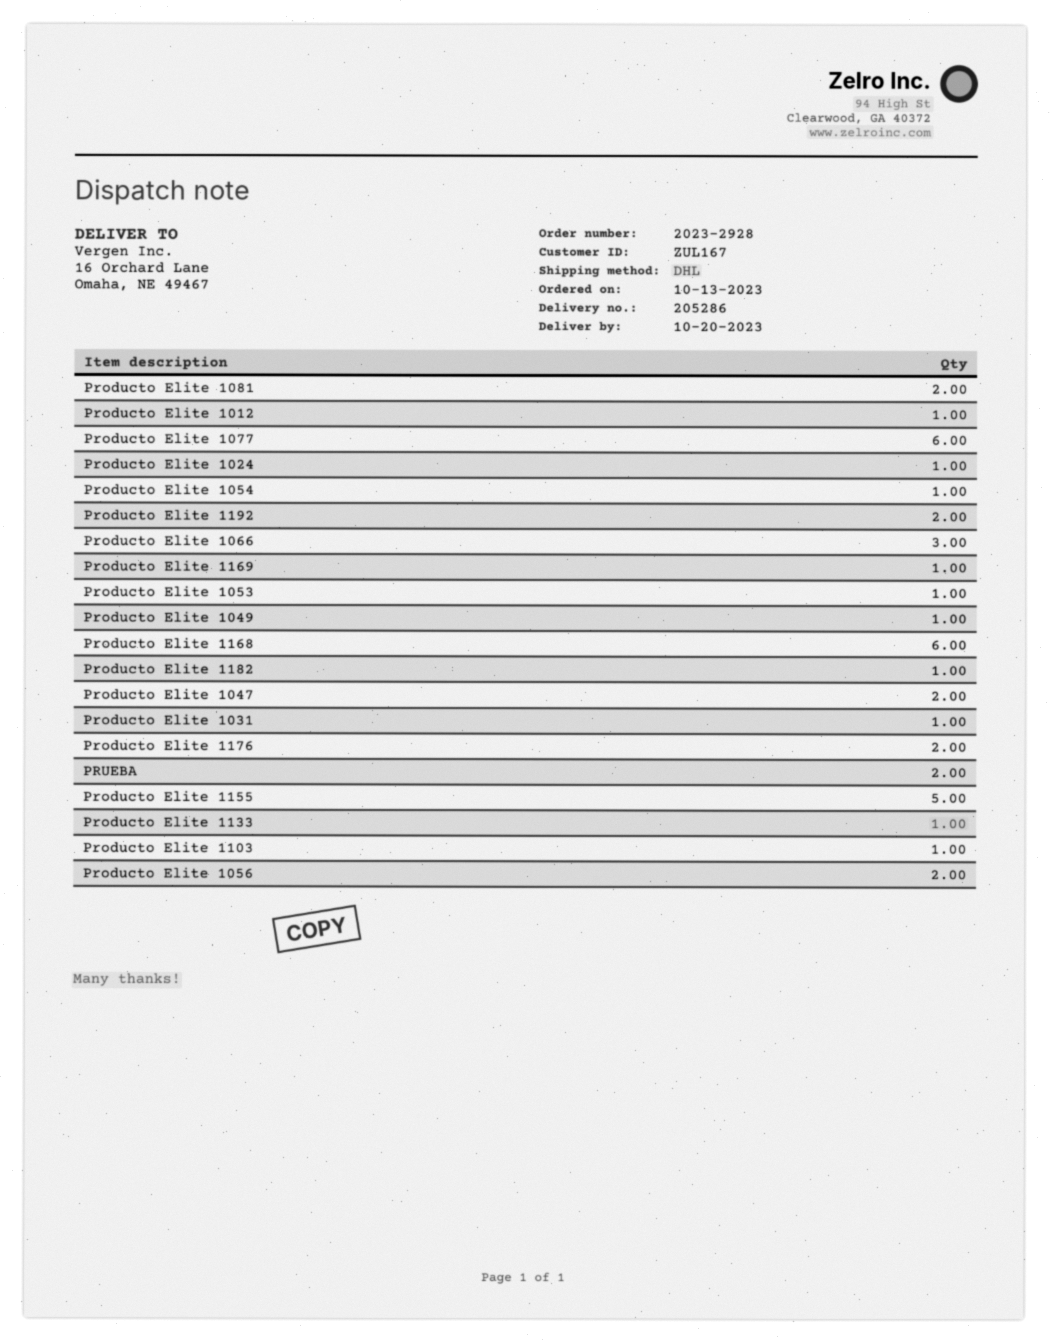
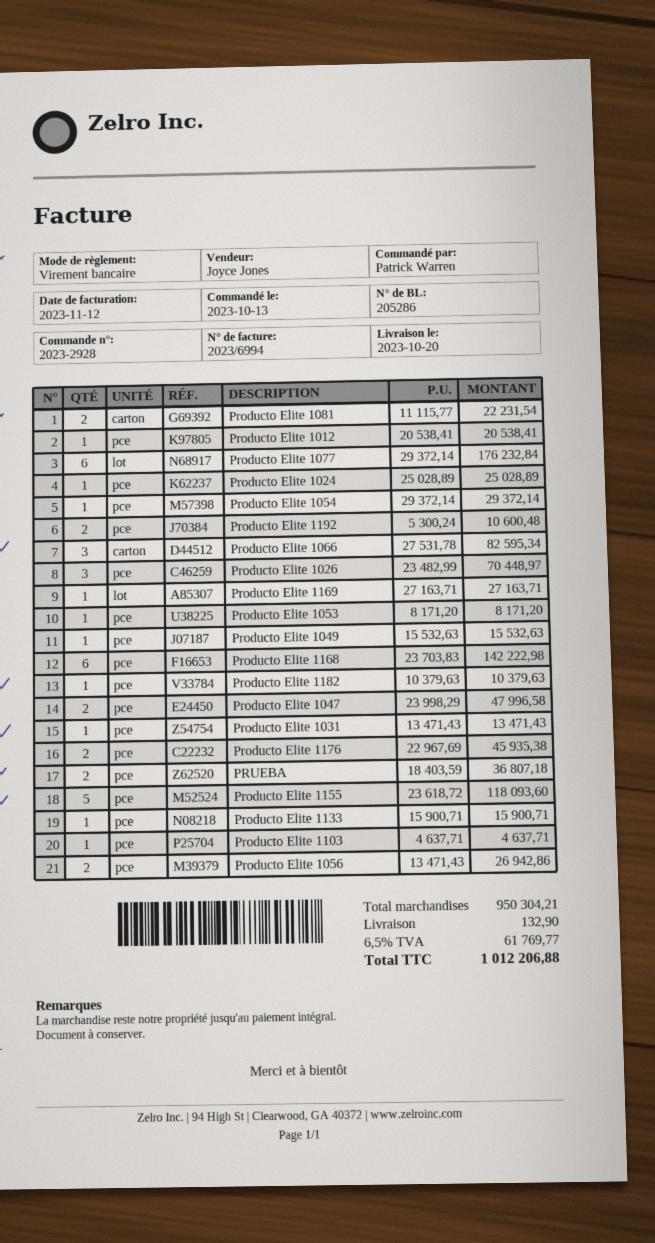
Producto Elite 1026: none -> 3

